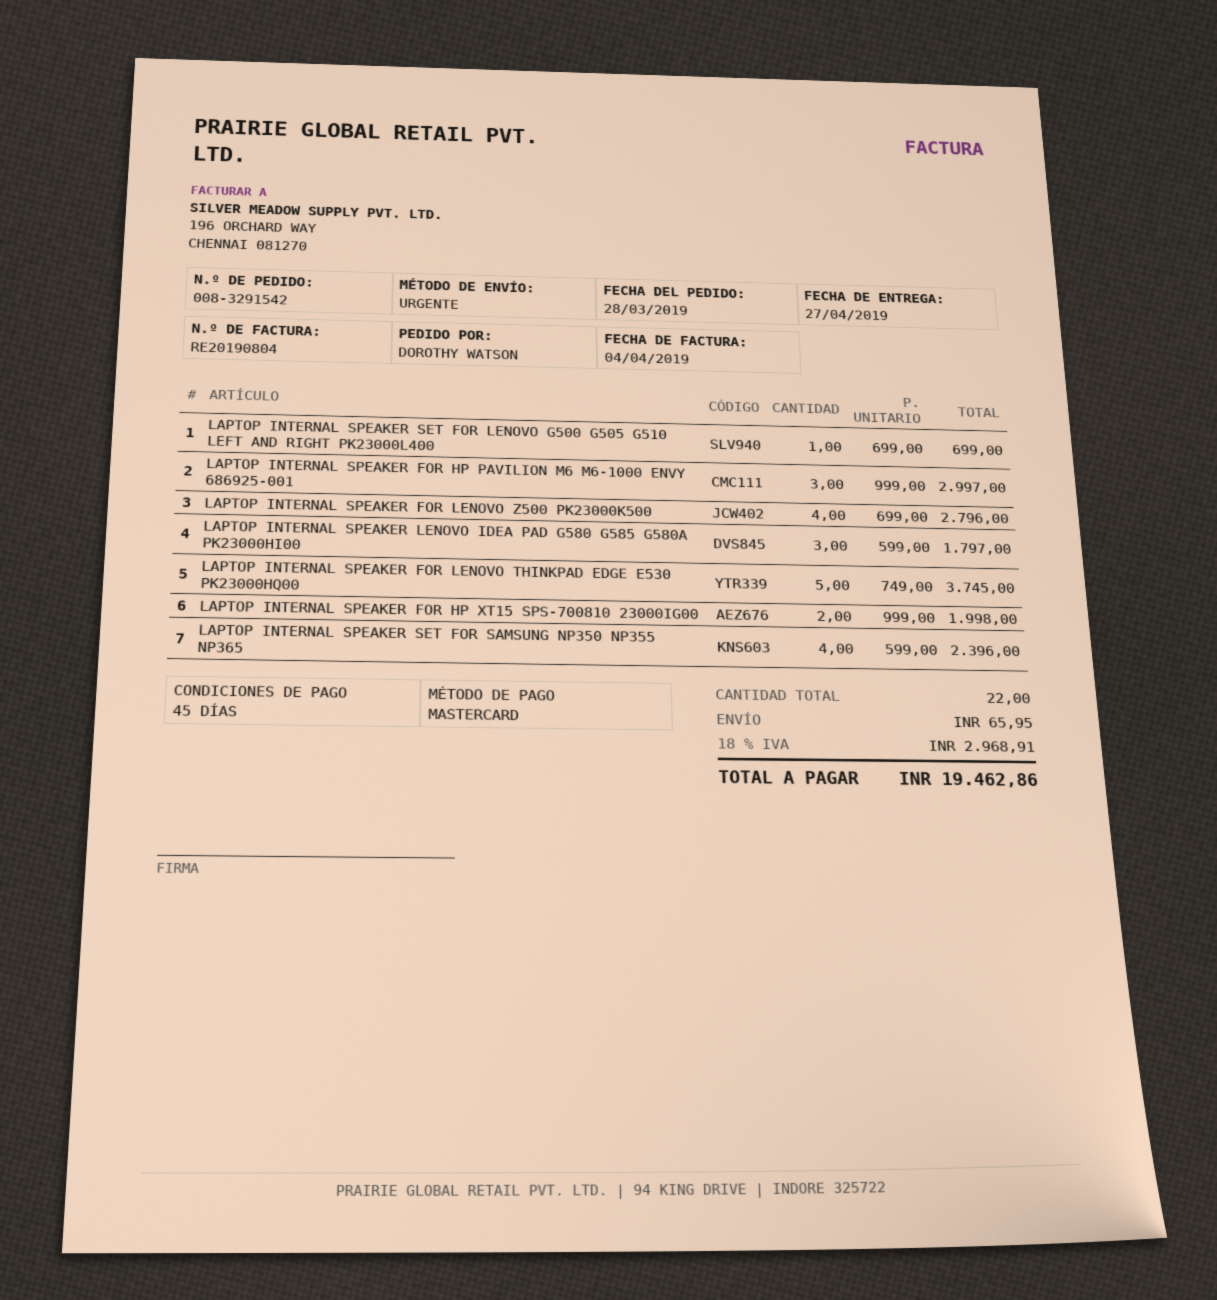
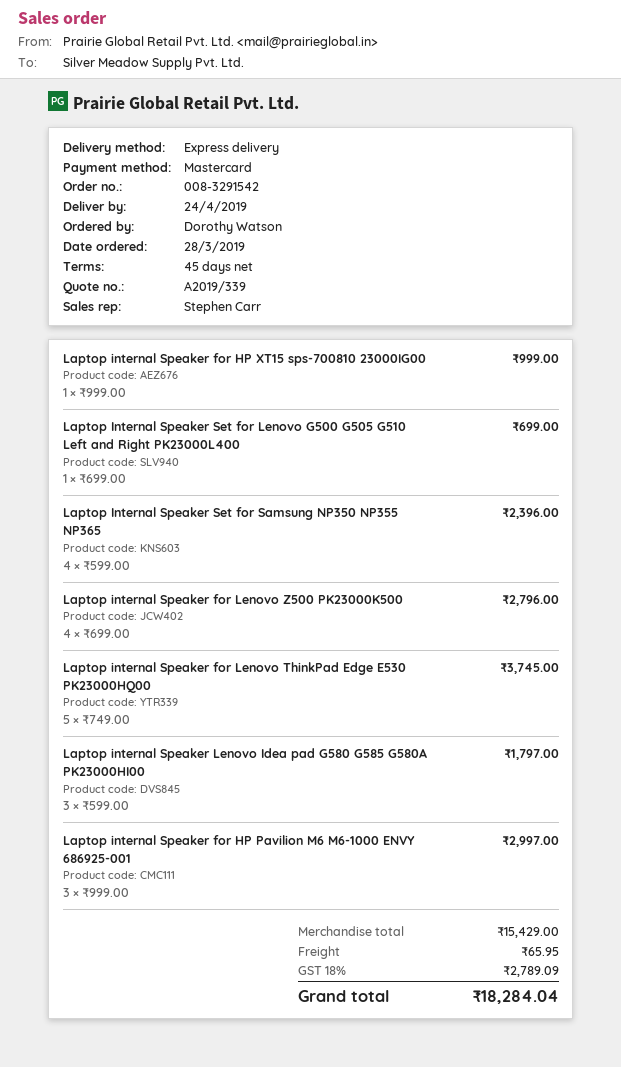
delivery date: 2019-04-27 -> 2019-04-24
LAPTOP INTERNAL SPEAKER FOR HP XT15 SPS-700810 23000IG00: 2 x 999.00 = 1998.00 -> 1 x 999.00 = 999.00
tax: 18% = 2968.91 -> 18% = 2789.09
total: 19462.86 -> 18284.04

